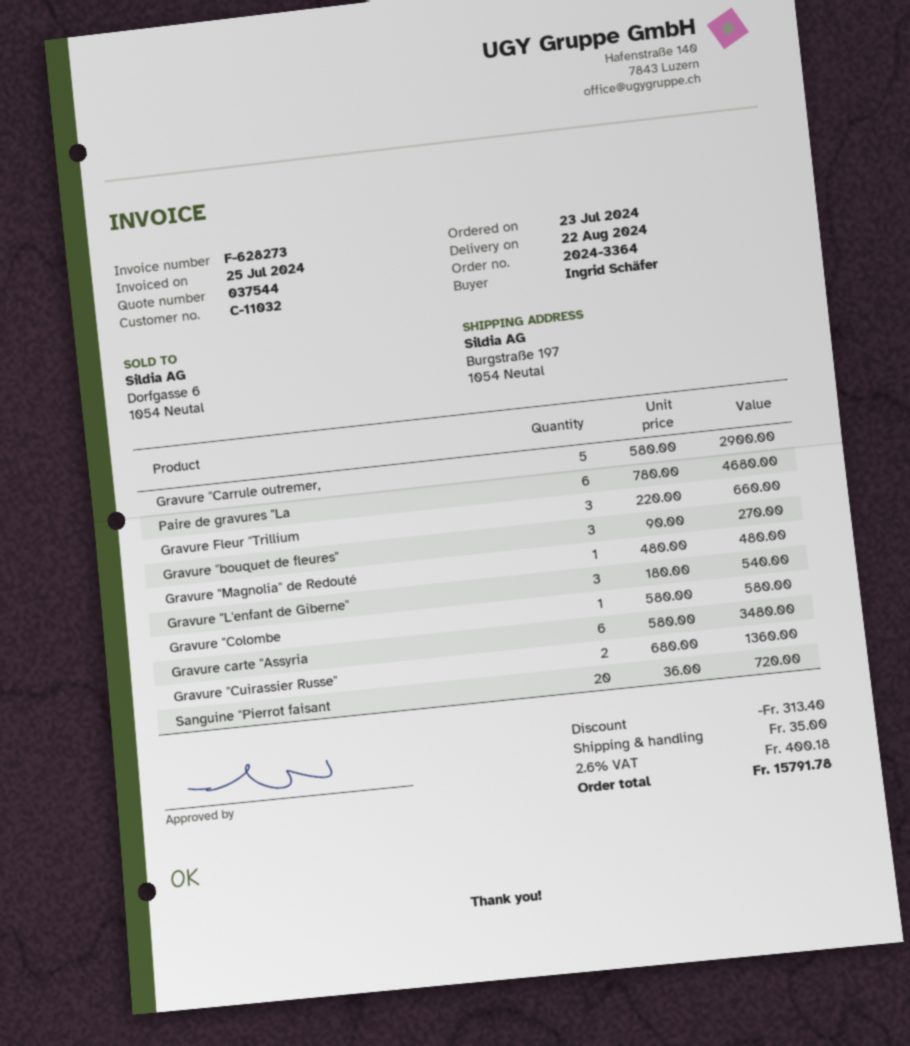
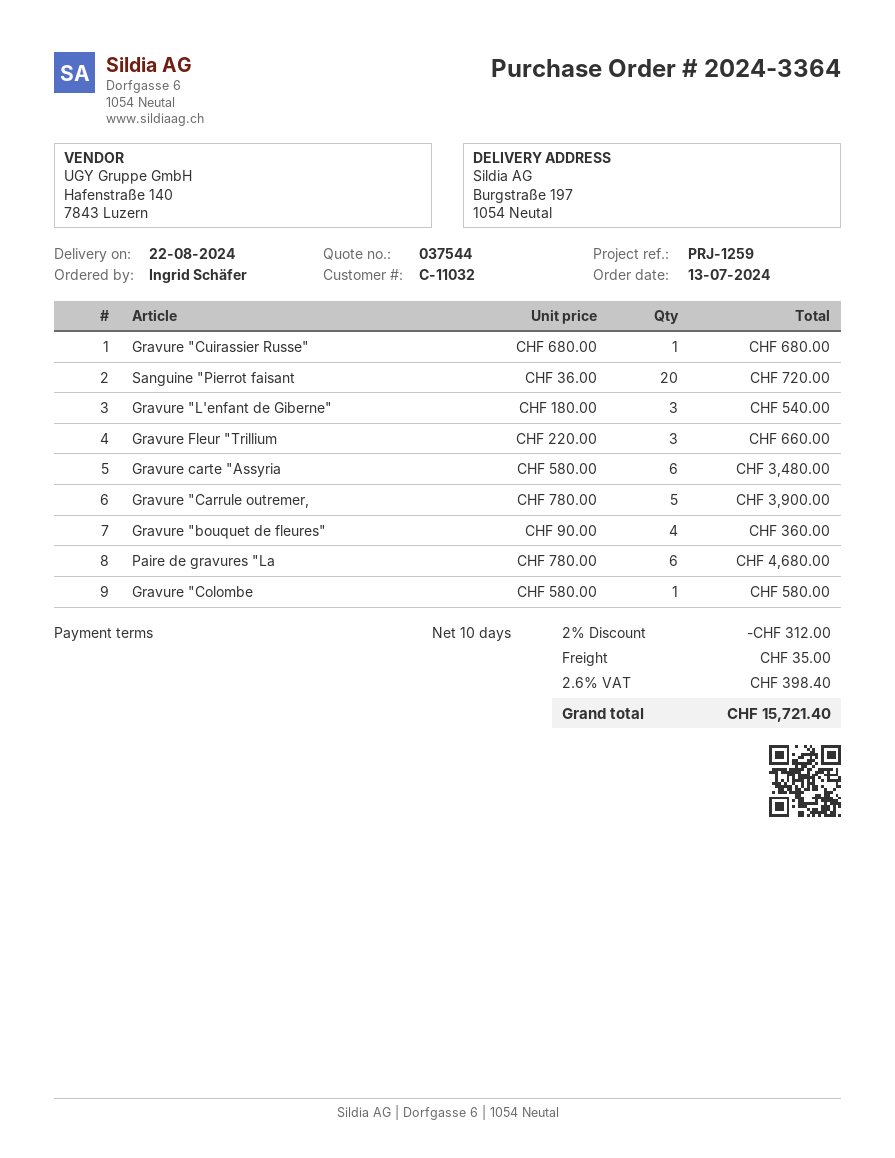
order date: 2024-07-23 -> 2024-07-13
Gravure "Carrule outremer,: 5 x 580.00 = 2900.00 -> 5 x 780.00 = 3900.00
Gravure "bouquet de fleures": 3 x 90.00 = 270.00 -> 4 x 90.00 = 360.00
Gravure "Magnolia" de Redouté: 1 x 480.00 = 480.00 -> none
Gravure "Cuirassier Russe": 2 x 680.00 = 1360.00 -> 1 x 680.00 = 680.00
discount: 313.40 -> 312.00
tax: 2.6% = 400.18 -> 2.6% = 398.40
total: 15791.78 -> 15721.40

